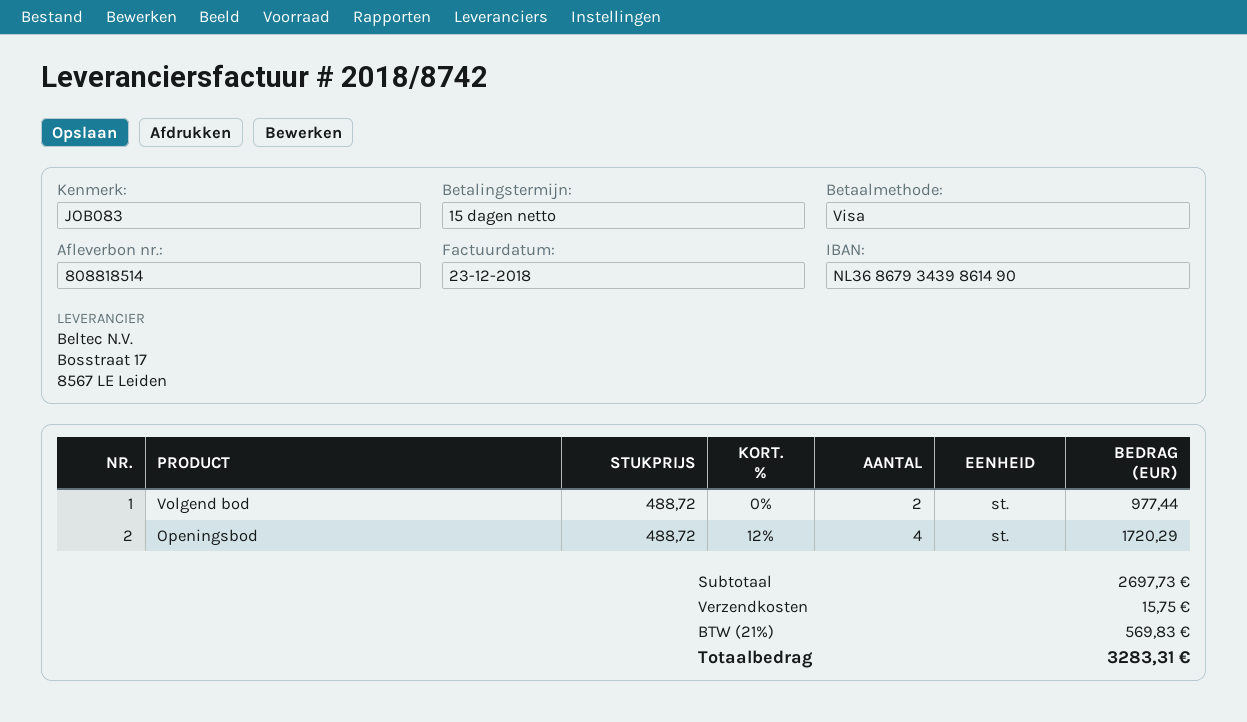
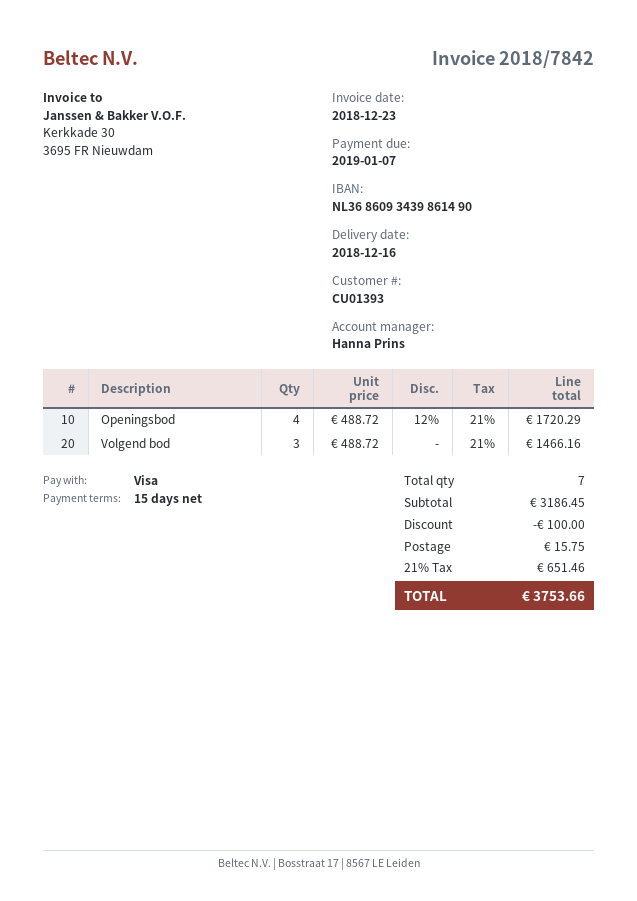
invoice number: 2018/8742 -> 2018/7842
bank account: NL3686793439861490 -> NL3686093439861490
Volgend bod: 2 x 488.72 = 977.44 -> 3 x 488.72 = 1466.16
subtotal: 2697.73 -> 3186.45
discount: none -> 100.00
tax: 21% = 569.83 -> 21% = 651.46
total: 3283.31 -> 3753.66

